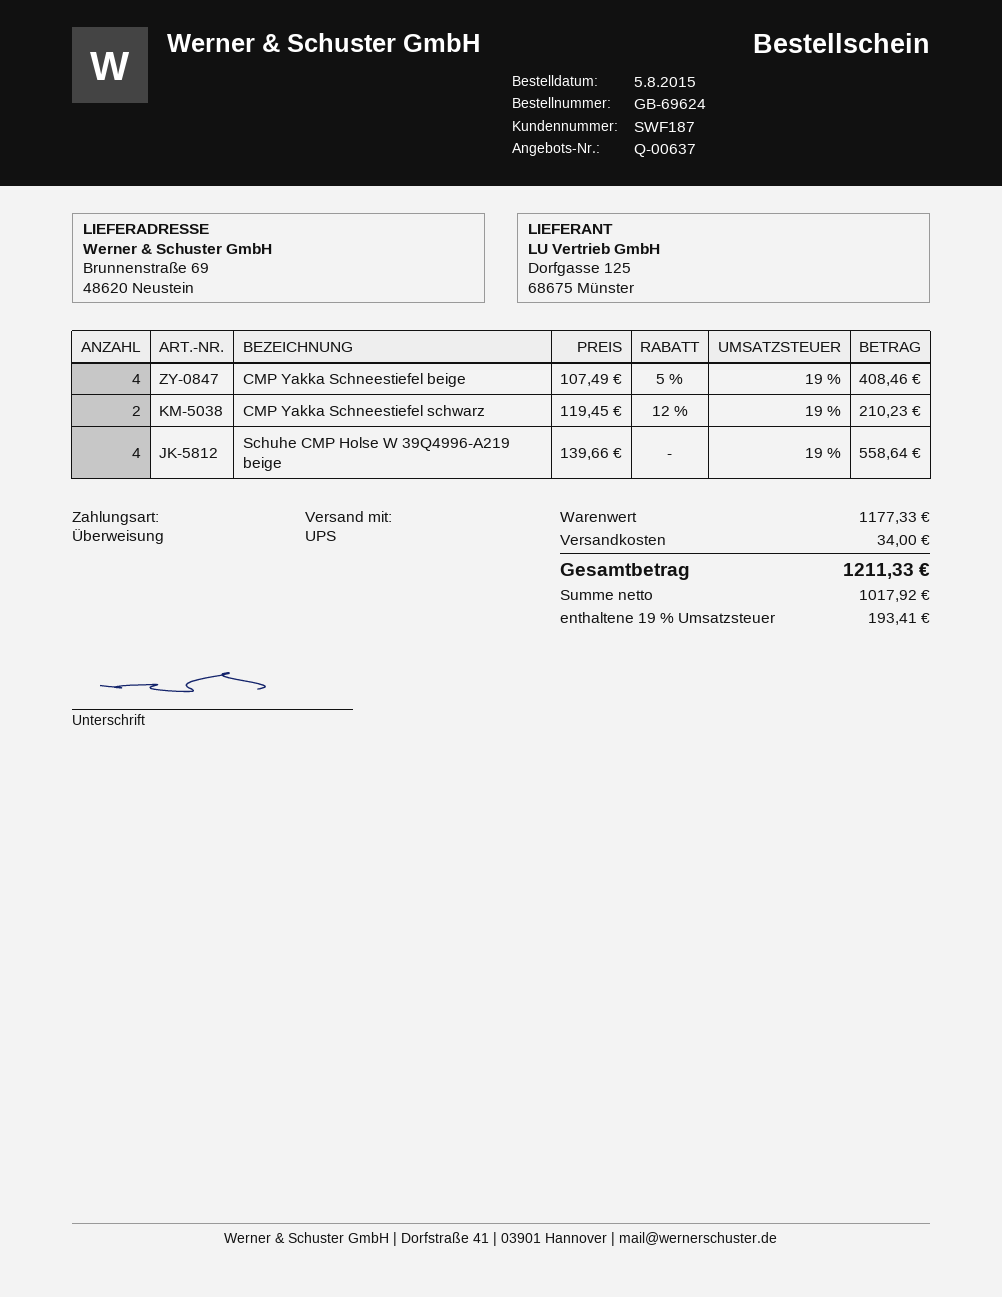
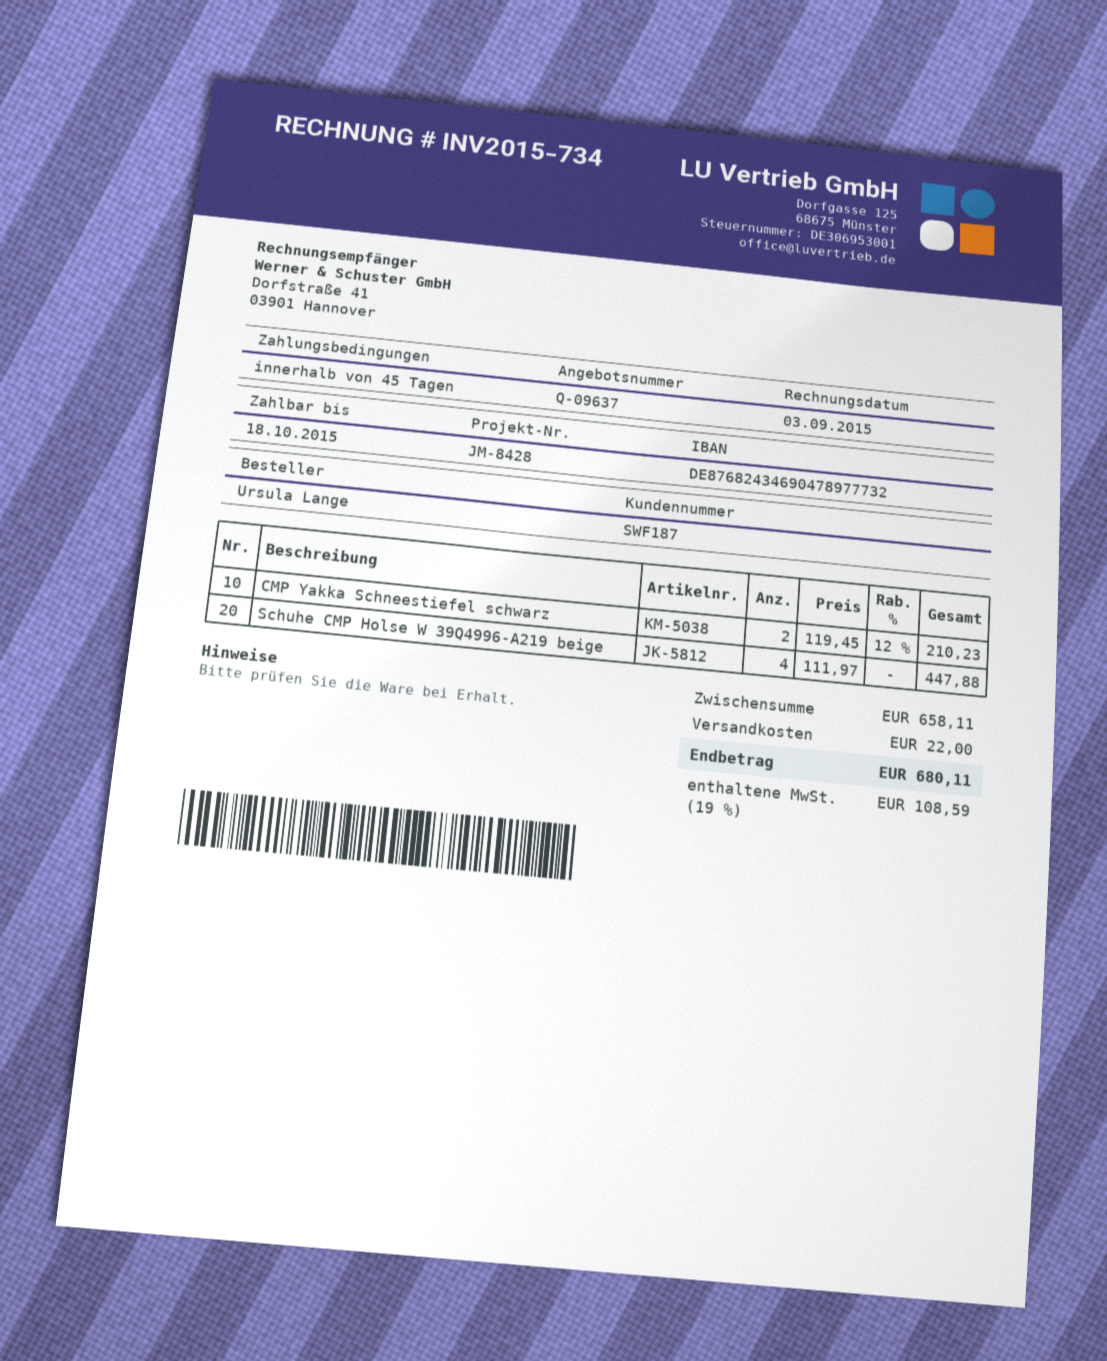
quote number: Q-00637 -> Q-09637
CMP Yakka Schneestiefel beige: 4 x 107.49 - 5% = 408.46 -> none
Schuhe CMP Holse W 39Q4996-A219 beige: 4 x 139.66 = 558.64 -> 4 x 111.97 = 447.88
subtotal: 1177.33 -> 658.11
shipping: 34.00 -> 22.00
tax: 19% = 193.41 -> 19% = 108.59
total: 1211.33 -> 680.11

